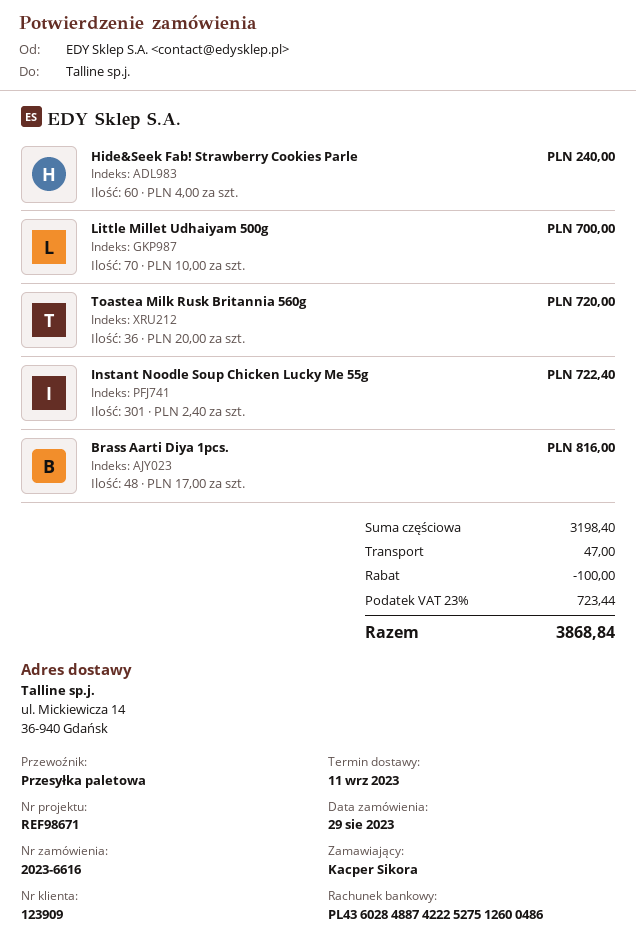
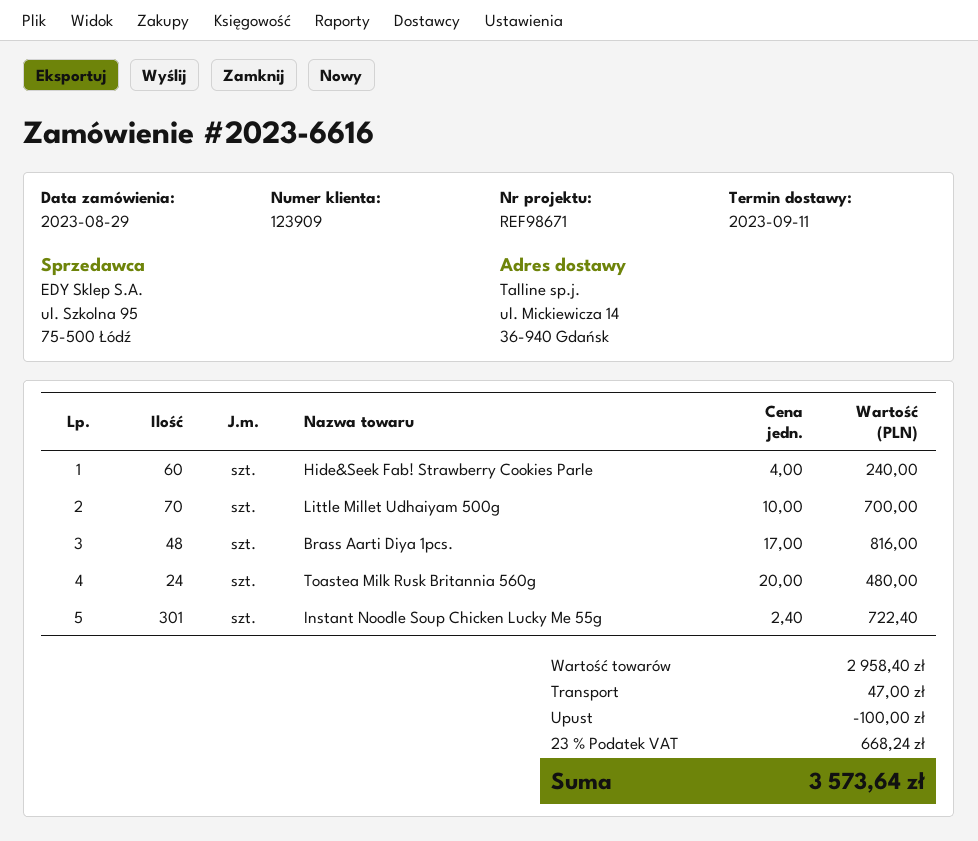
Toastea Milk Rusk Britannia 560g: 36 x 20.00 = 720.00 -> 24 x 20.00 = 480.00
subtotal: 3198.40 -> 2958.40
tax: 23% = 723.44 -> 23% = 668.24
total: 3868.84 -> 3573.64

